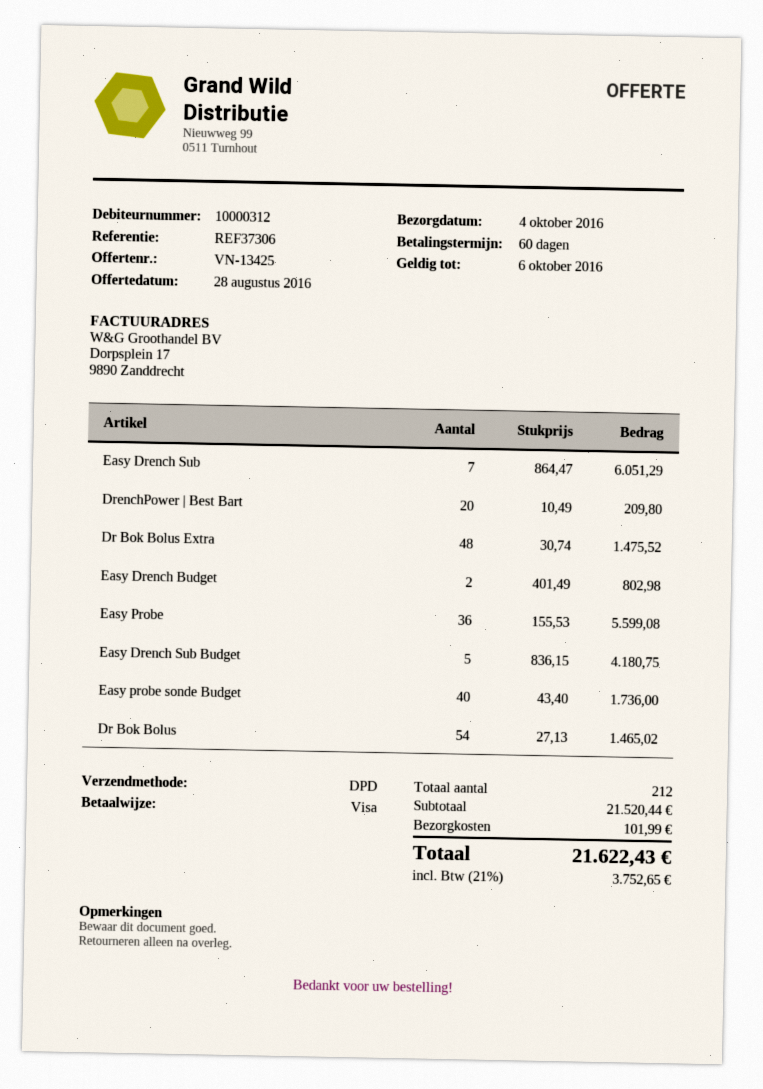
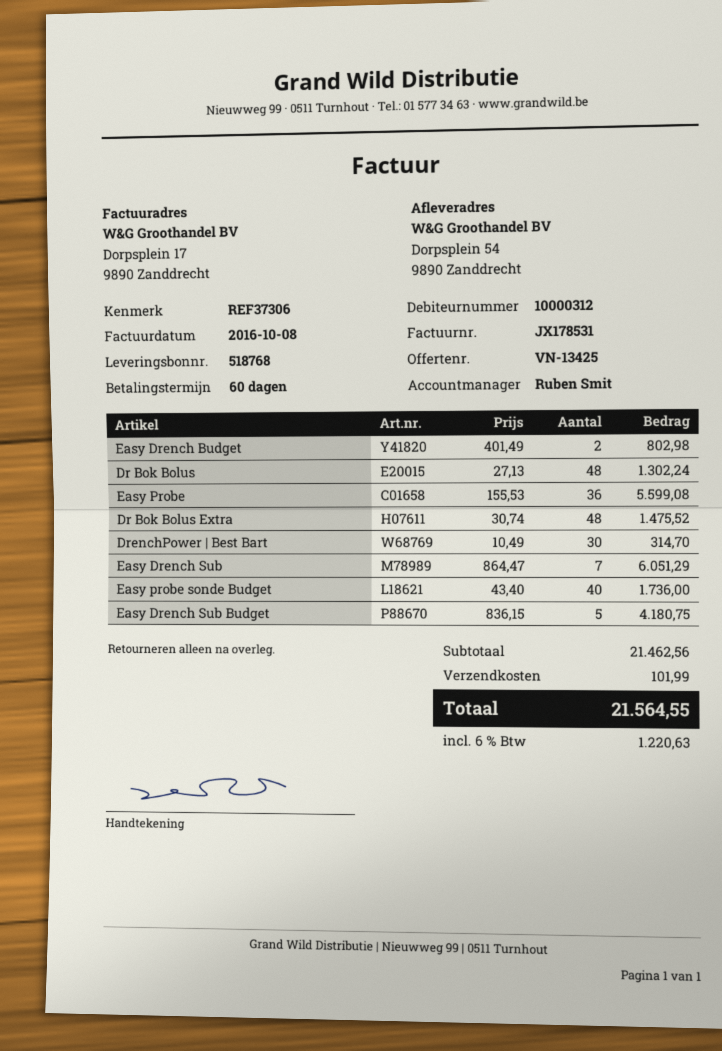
DrenchPower | Best Bart: 20 x 10.49 = 209.80 -> 30 x 10.49 = 314.70
Dr Bok Bolus: 54 x 27.13 = 1465.02 -> 48 x 27.13 = 1302.24
subtotal: 21520.44 -> 21462.56
tax: 21% = 3752.65 -> 6% = 1220.63
total: 21622.43 -> 21564.55

